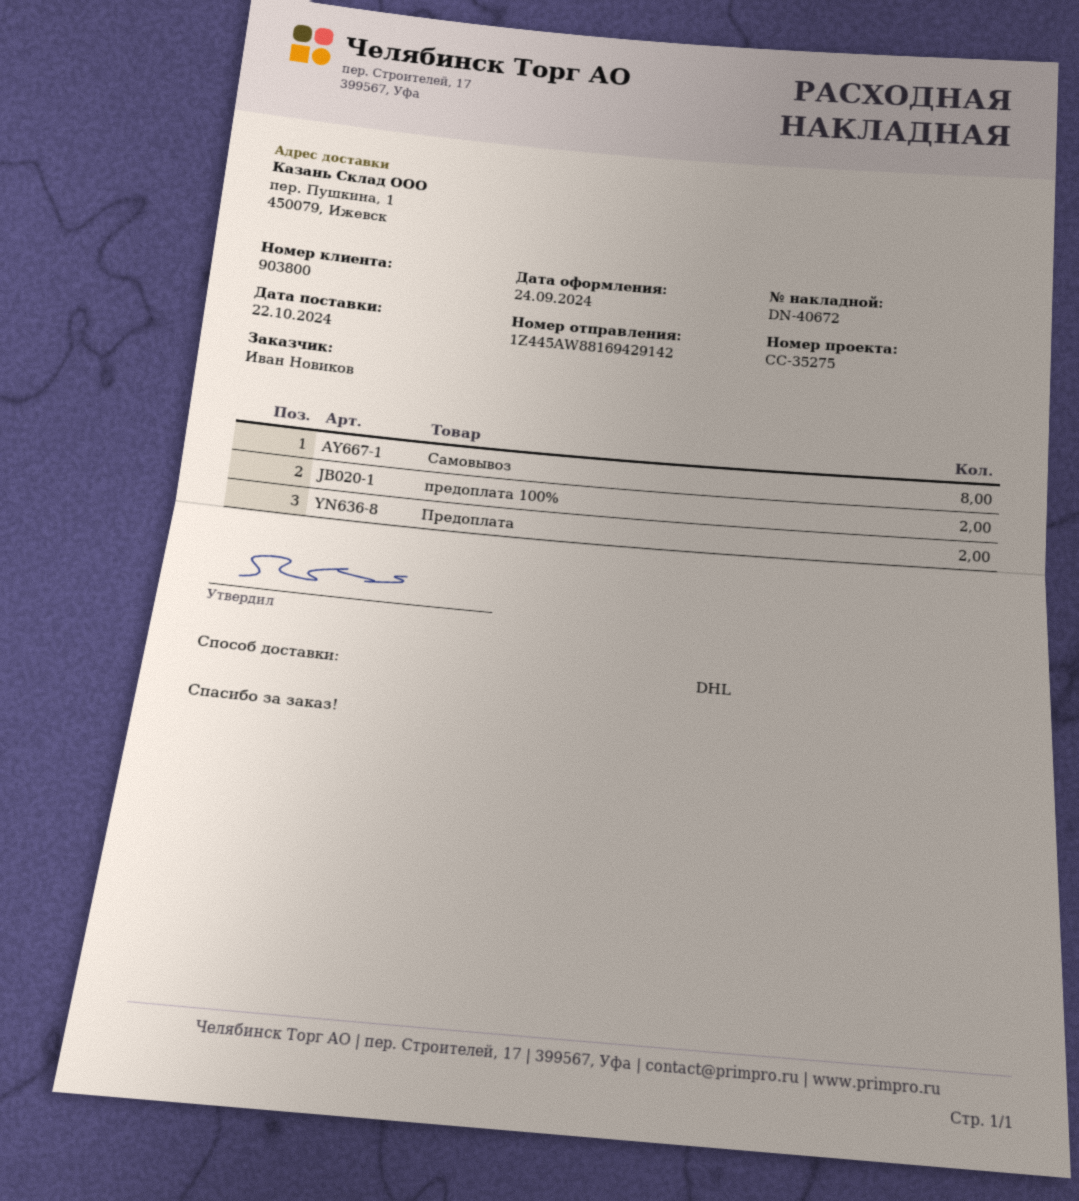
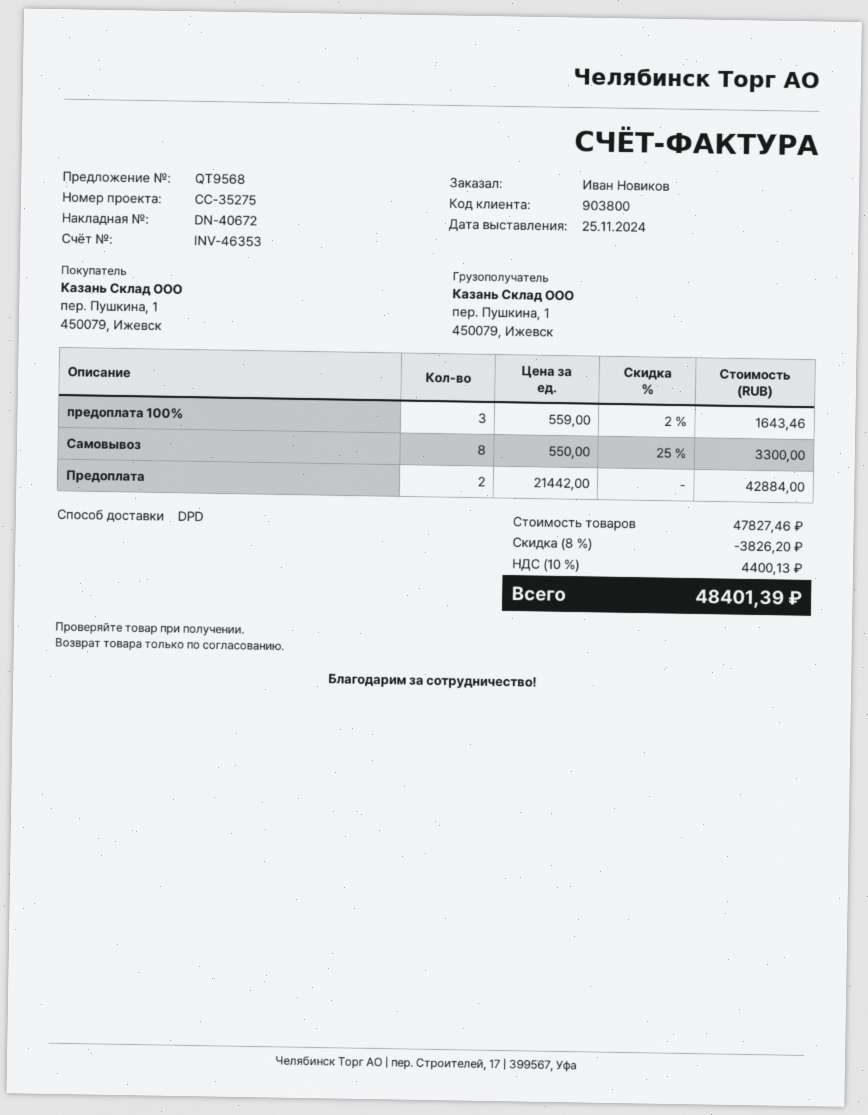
shipping method: DHL -> DPD
предоплата 100%: 2 -> 3

